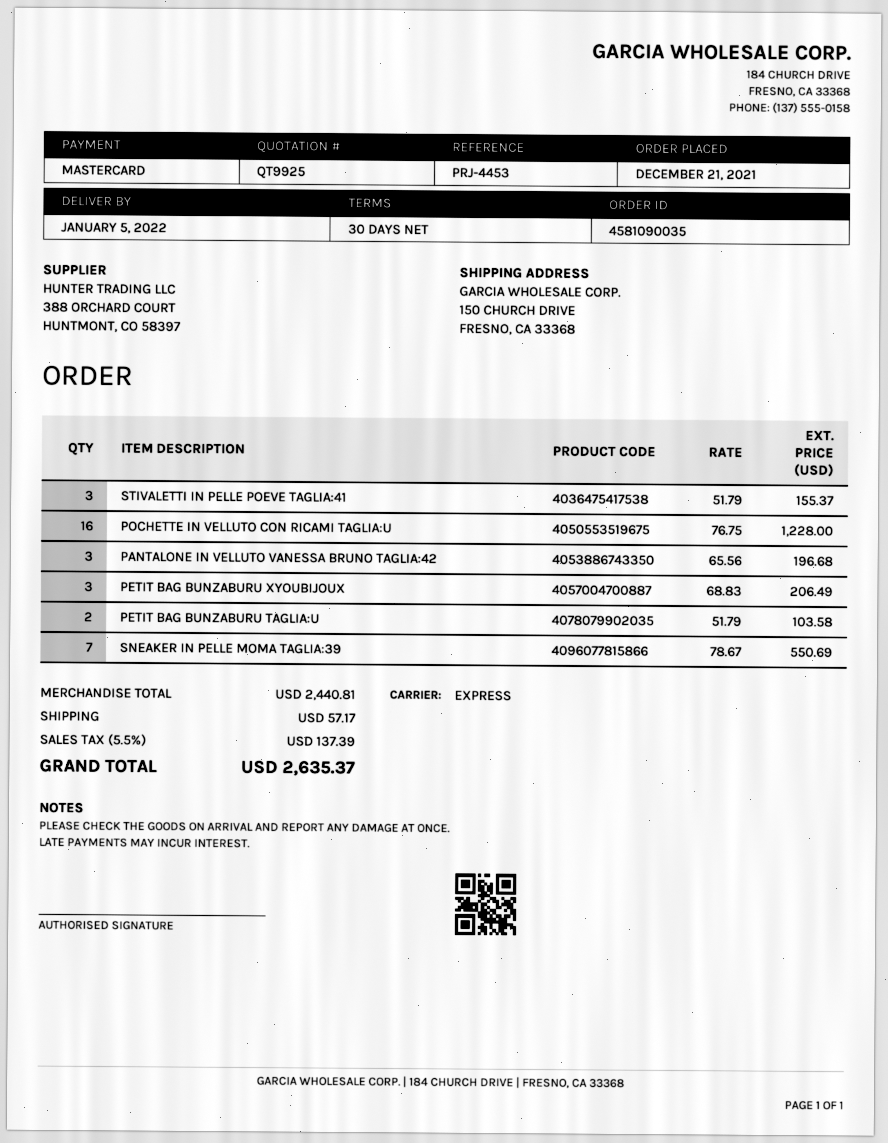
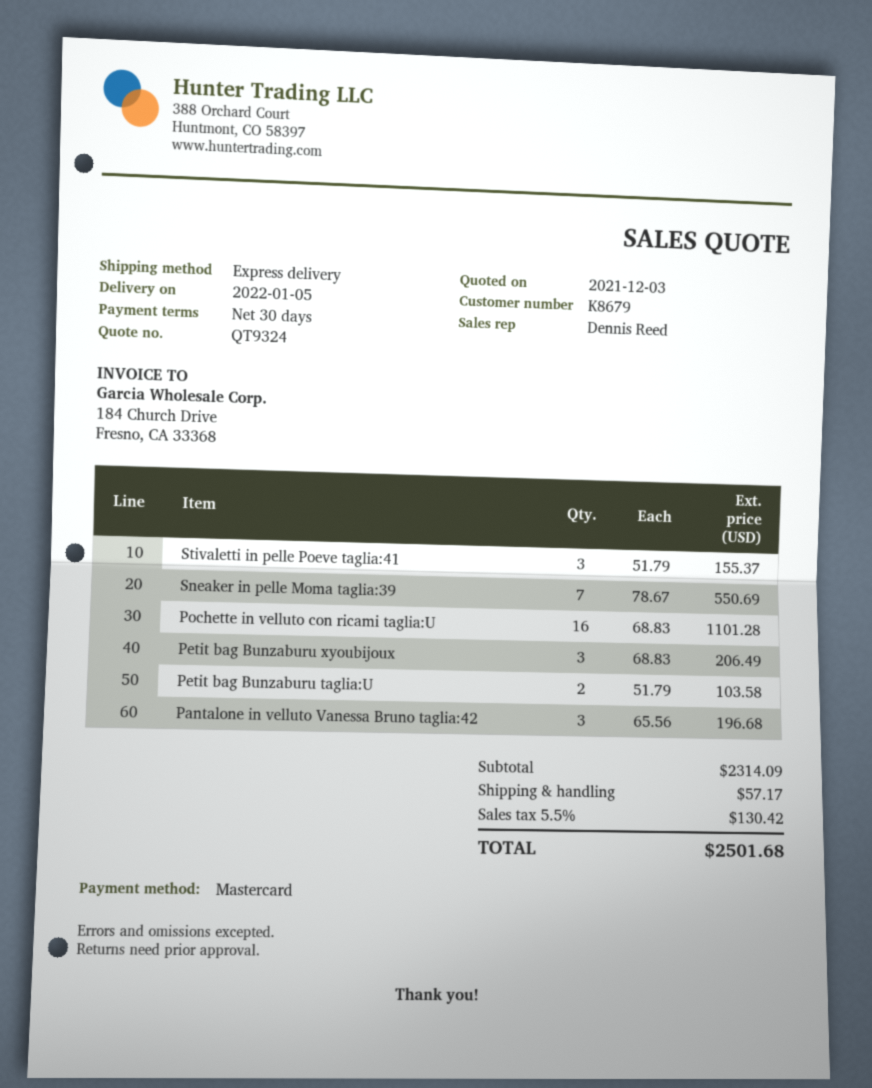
quote number: QT9925 -> QT9324
POCHETTE IN VELLUTO CON RICAMI TAGLIA:U: 16 x 76.75 = 1228.00 -> 16 x 68.83 = 1101.28
subtotal: 2440.81 -> 2314.09
tax: 5.5% = 137.39 -> 5.5% = 130.42
total: 2635.37 -> 2501.68

